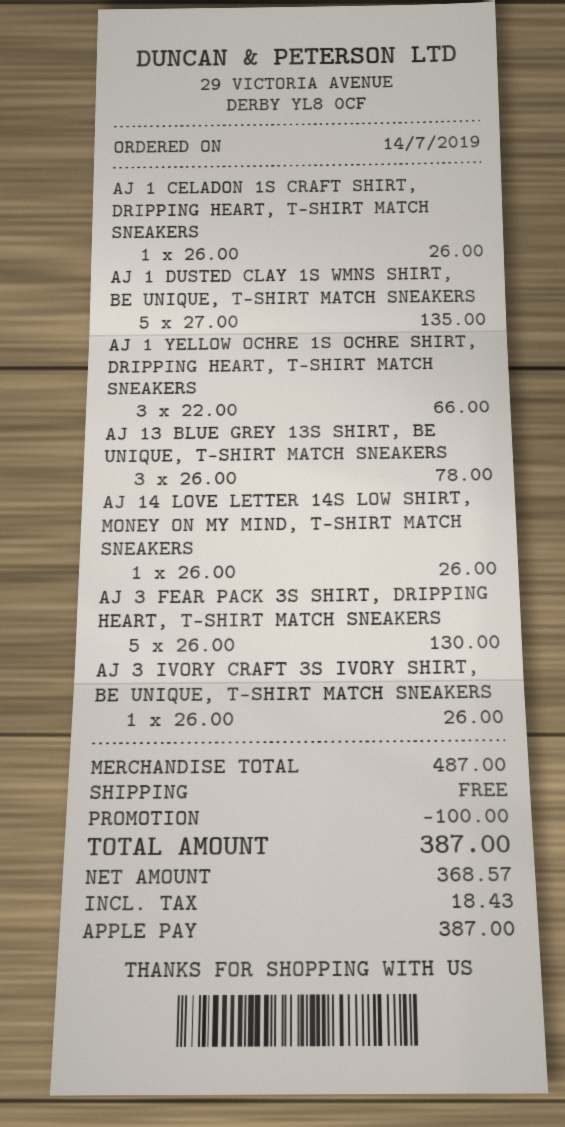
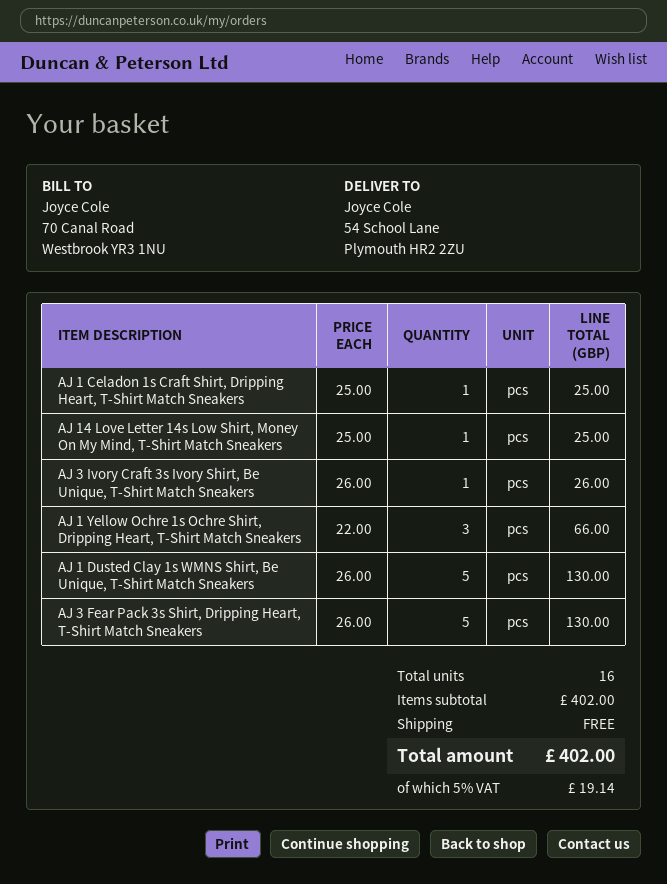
AJ 1 CELADON 1S CRAFT SHIRT, DRIPPING HEART, T-SHIRT MATCH SNEAKERS: 1 x 26.00 = 26.00 -> 1 x 25.00 = 25.00
AJ 1 DUSTED CLAY 1S WMNS SHIRT, BE UNIQUE, T-SHIRT MATCH SNEAKERS: 5 x 27.00 = 135.00 -> 5 x 26.00 = 130.00
AJ 13 BLUE GREY 13S SHIRT, BE UNIQUE, T-SHIRT MATCH SNEAKERS: 3 x 26.00 = 78.00 -> none
AJ 14 LOVE LETTER 14S LOW SHIRT, MONEY ON MY MIND, T-SHIRT MATCH SNEAKERS: 1 x 26.00 = 26.00 -> 1 x 25.00 = 25.00
subtotal: 487.00 -> 402.00
discount: 100.00 -> none
tax: 18.43 -> 19.14
total: 387.00 -> 402.00

